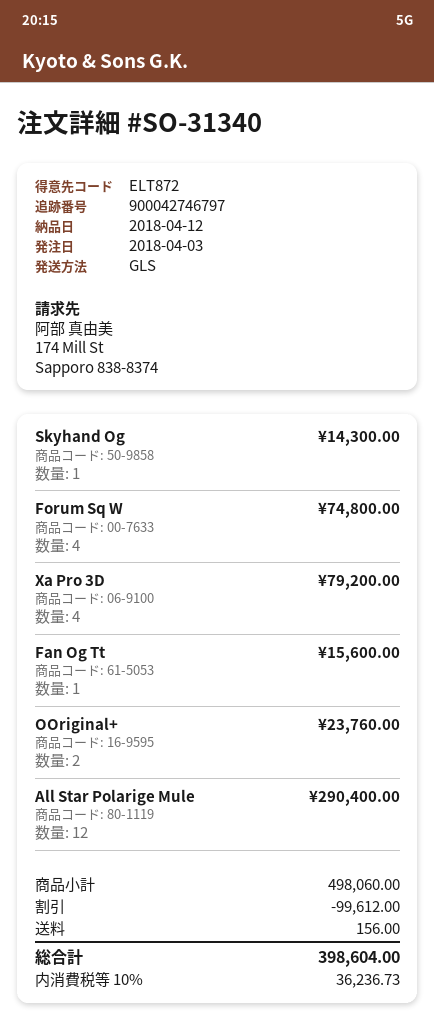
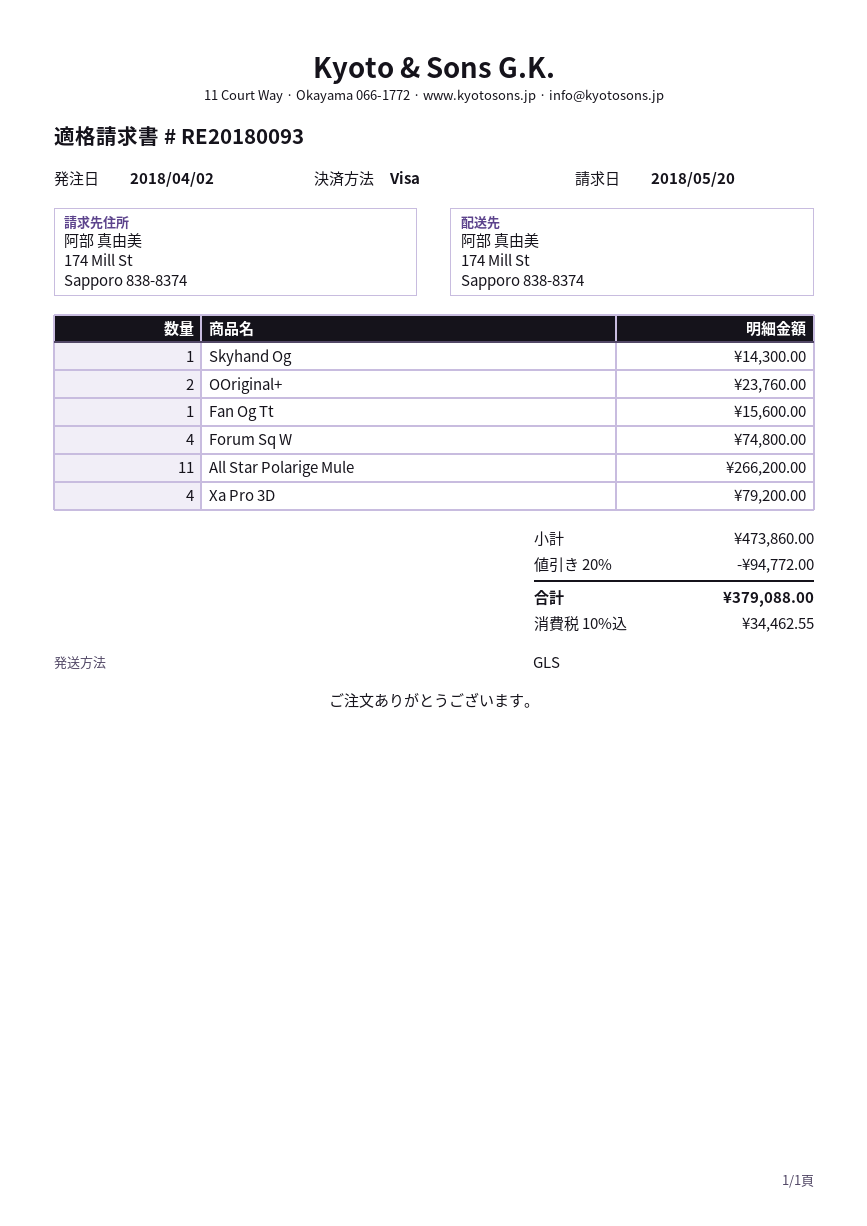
order date: 2018-04-03 -> 2018-04-02
All Star Polarige Mule: 12 for 290400.00 -> 11 for 266200.00
subtotal: 498060.00 -> 473860.00
discount: 99612.00 -> 94772.00
shipping: 156.00 -> none
tax: 10% = 36236.73 -> 10% = 34462.55
total: 398604.00 -> 379088.00

